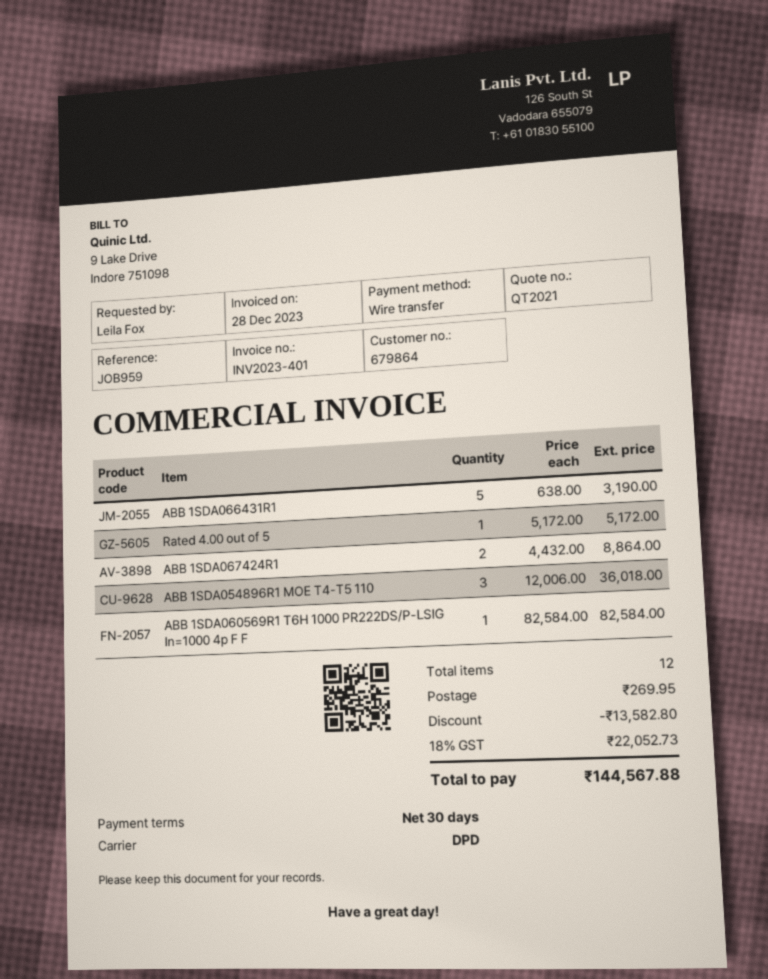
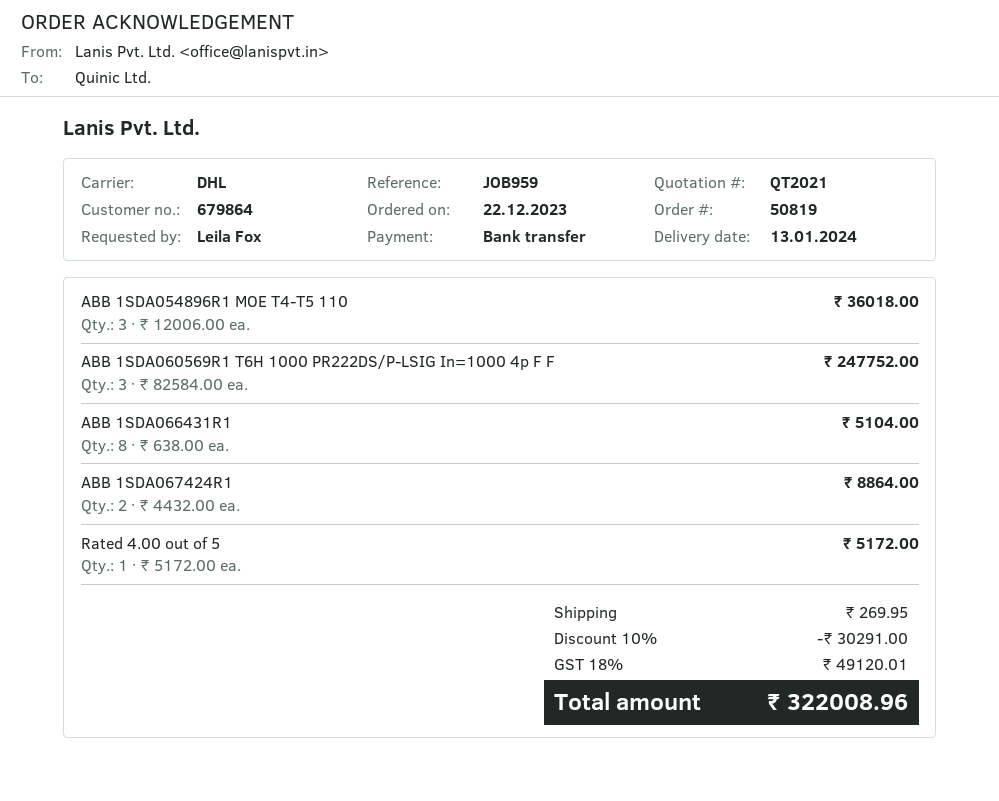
shipping method: DPD -> DHL
ABB 1SDA066431R1: 5 x 638.00 = 3190.00 -> 8 x 638.00 = 5104.00
ABB 1SDA060569R1 T6H 1000 PR222DS/P-LSIG In=1000 4p F F: 1 x 82584.00 = 82584.00 -> 3 x 82584.00 = 247752.00
discount: 13582.80 -> 30291.00
tax: 18% = 22052.73 -> 18% = 49120.01
total: 144567.88 -> 322008.96

